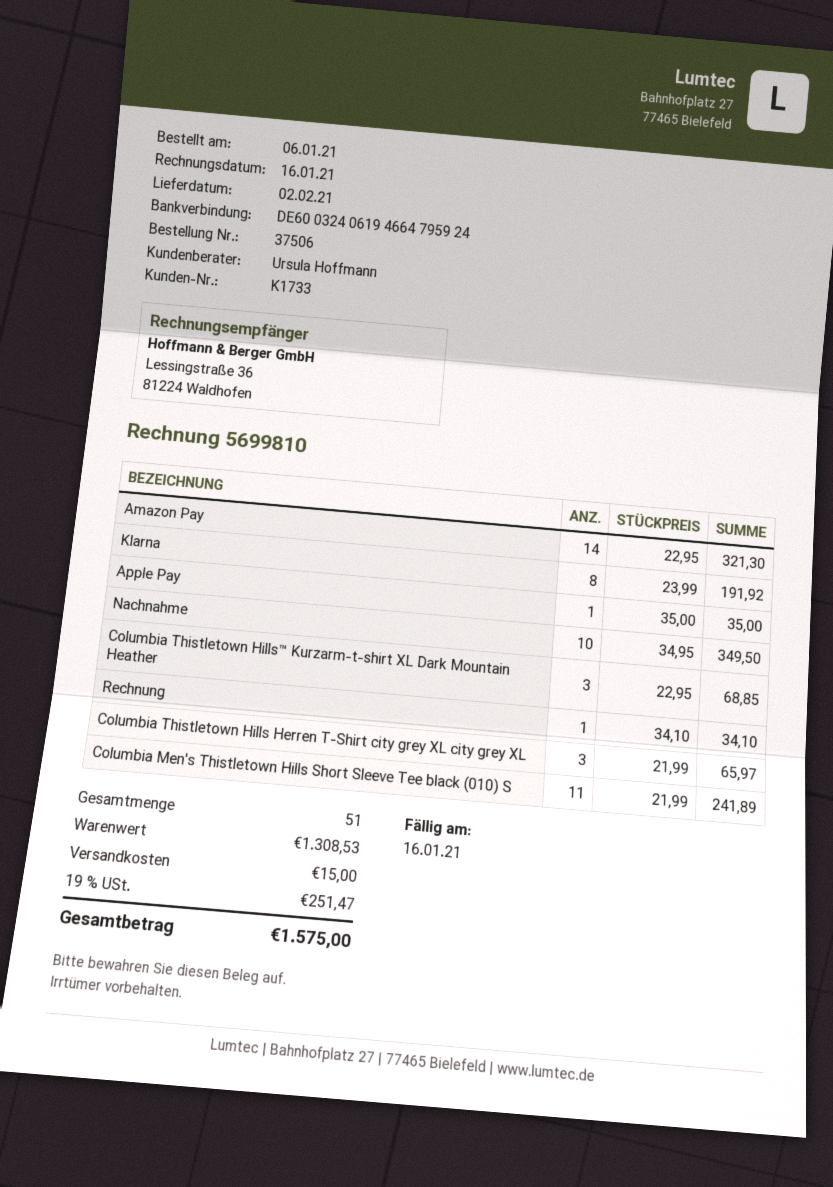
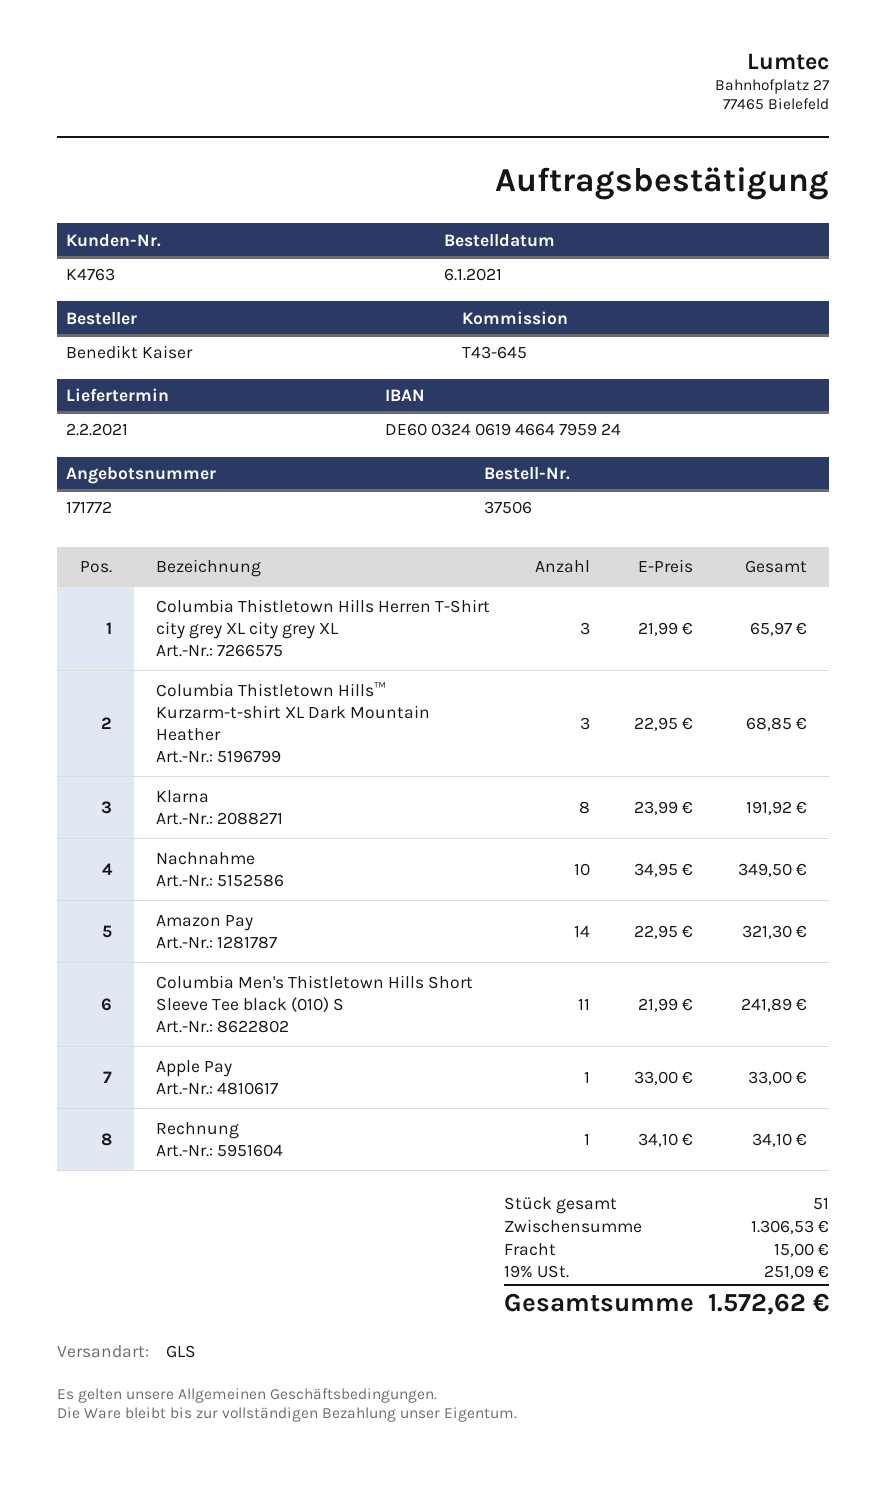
customer number: K1733 -> K4763
Apple Pay: 1 x 35.00 = 35.00 -> 1 x 33.00 = 33.00
subtotal: 1308.53 -> 1306.53
tax: 19% = 251.47 -> 19% = 251.09
total: 1575.00 -> 1572.62

